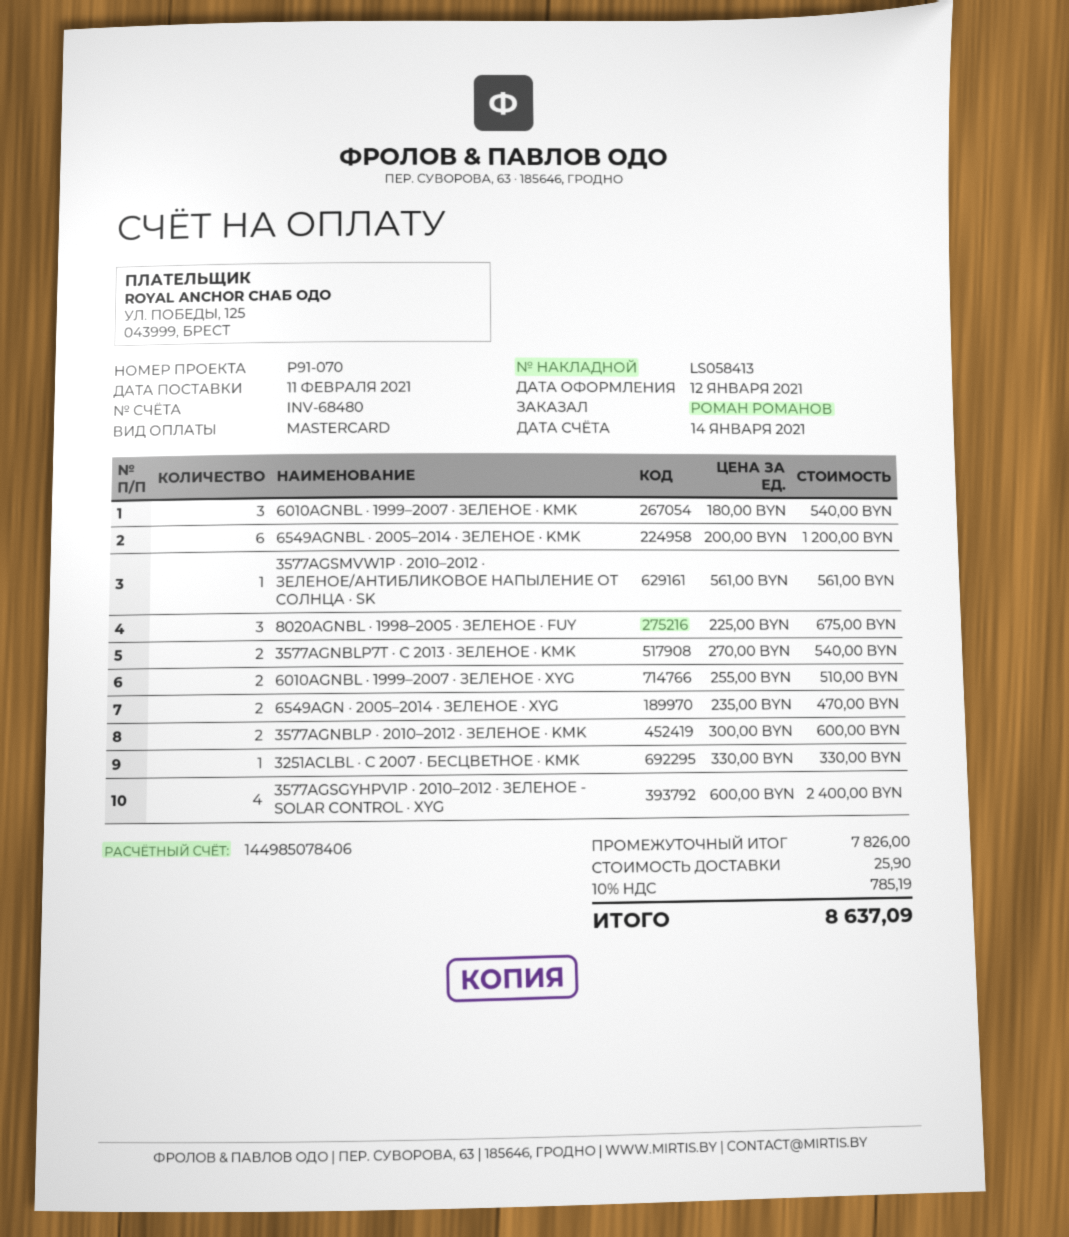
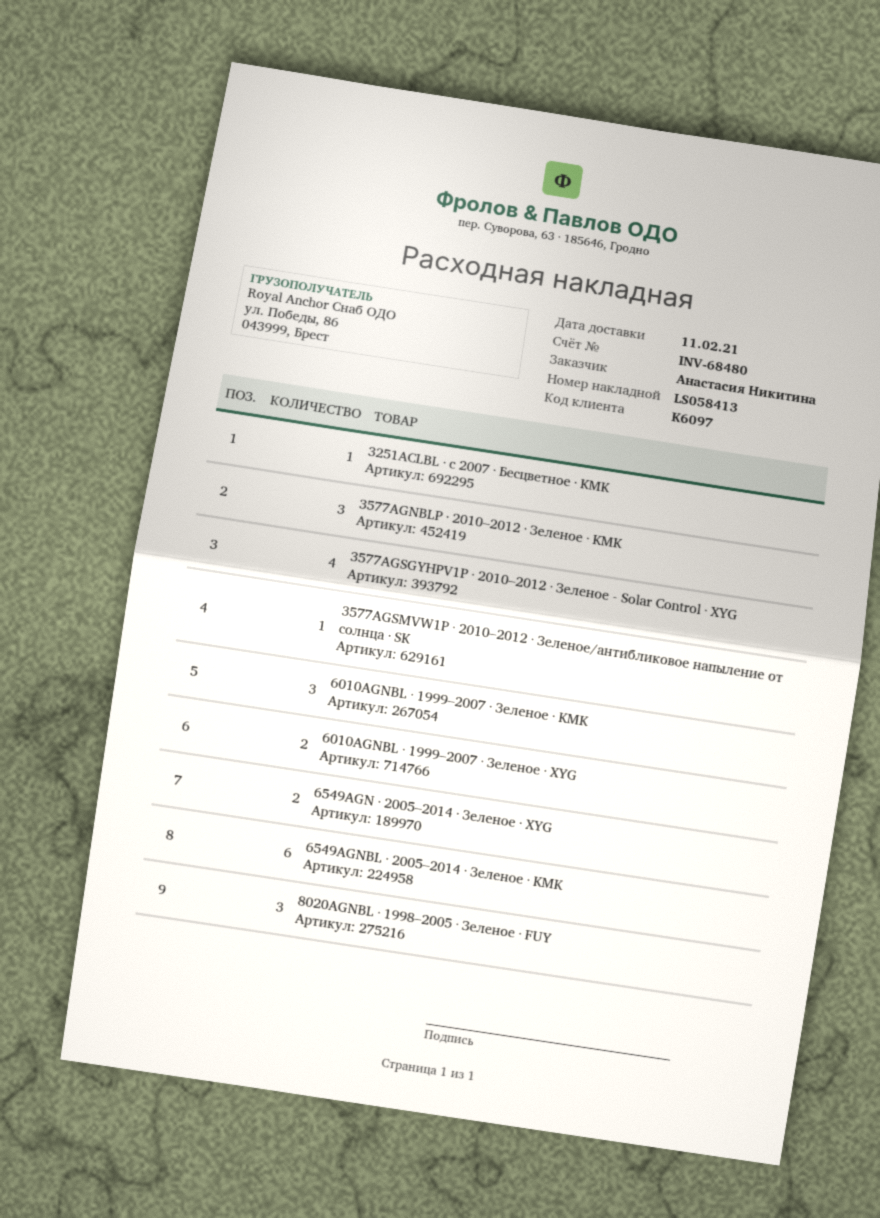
ordered by: РОМАН РОМАНОВ -> Анастасия Никитина
3577AGNBLP7T · С 2013 · ЗЕЛЕНОЕ · KMK: 2 -> none
3577AGNBLP · 2010–2012 · ЗЕЛЕНОЕ · KMK: 2 -> 3

